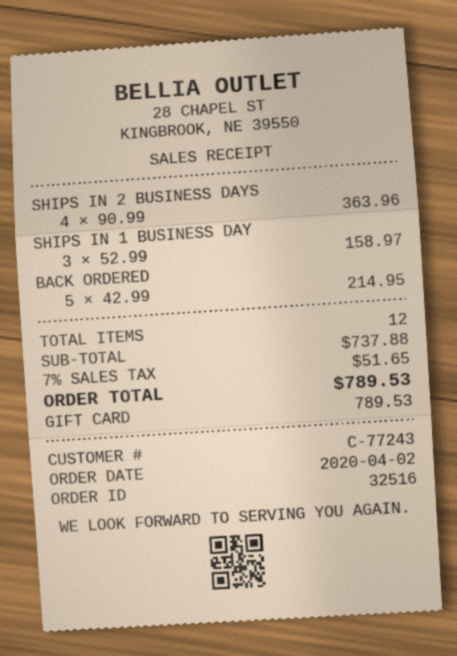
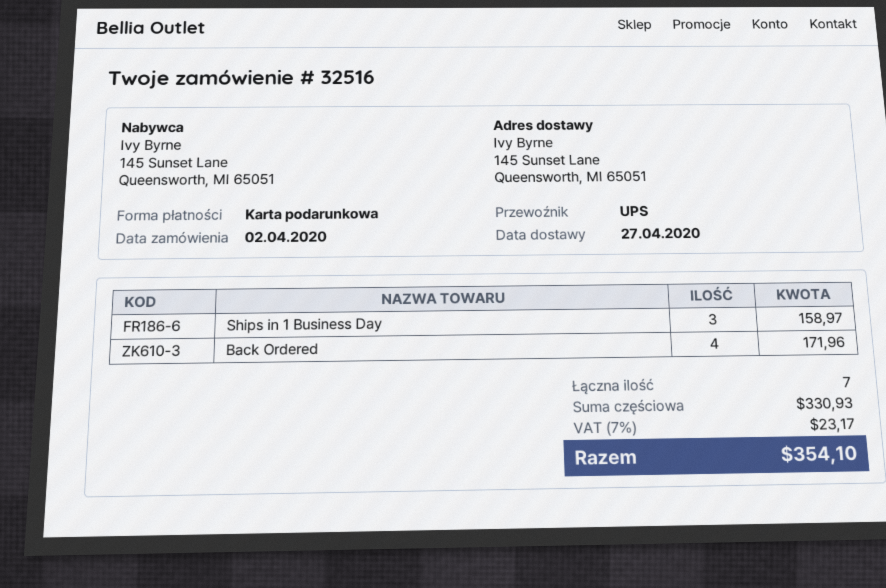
SHIPS IN 2 BUSINESS DAYS: 4 for 363.96 -> none
BACK ORDERED: 5 for 214.95 -> 4 for 171.96
total quantity: 12 -> 7
subtotal: 737.88 -> 330.93
tax: 7% = 51.65 -> 7% = 23.17
total: 789.53 -> 354.10

